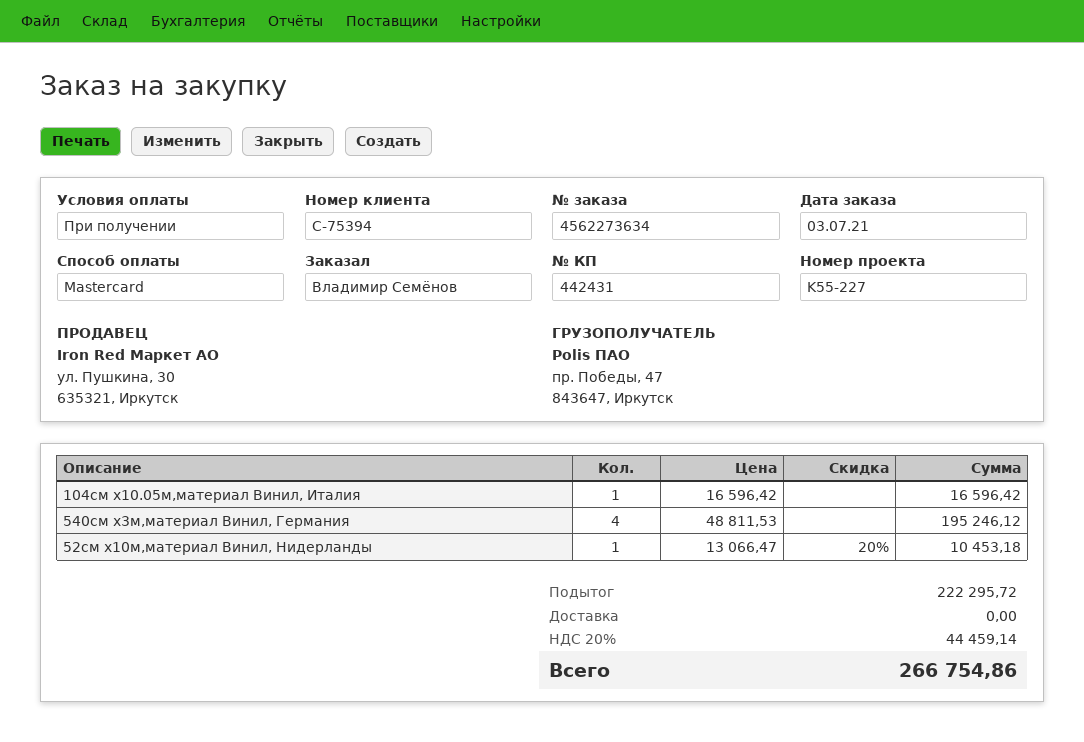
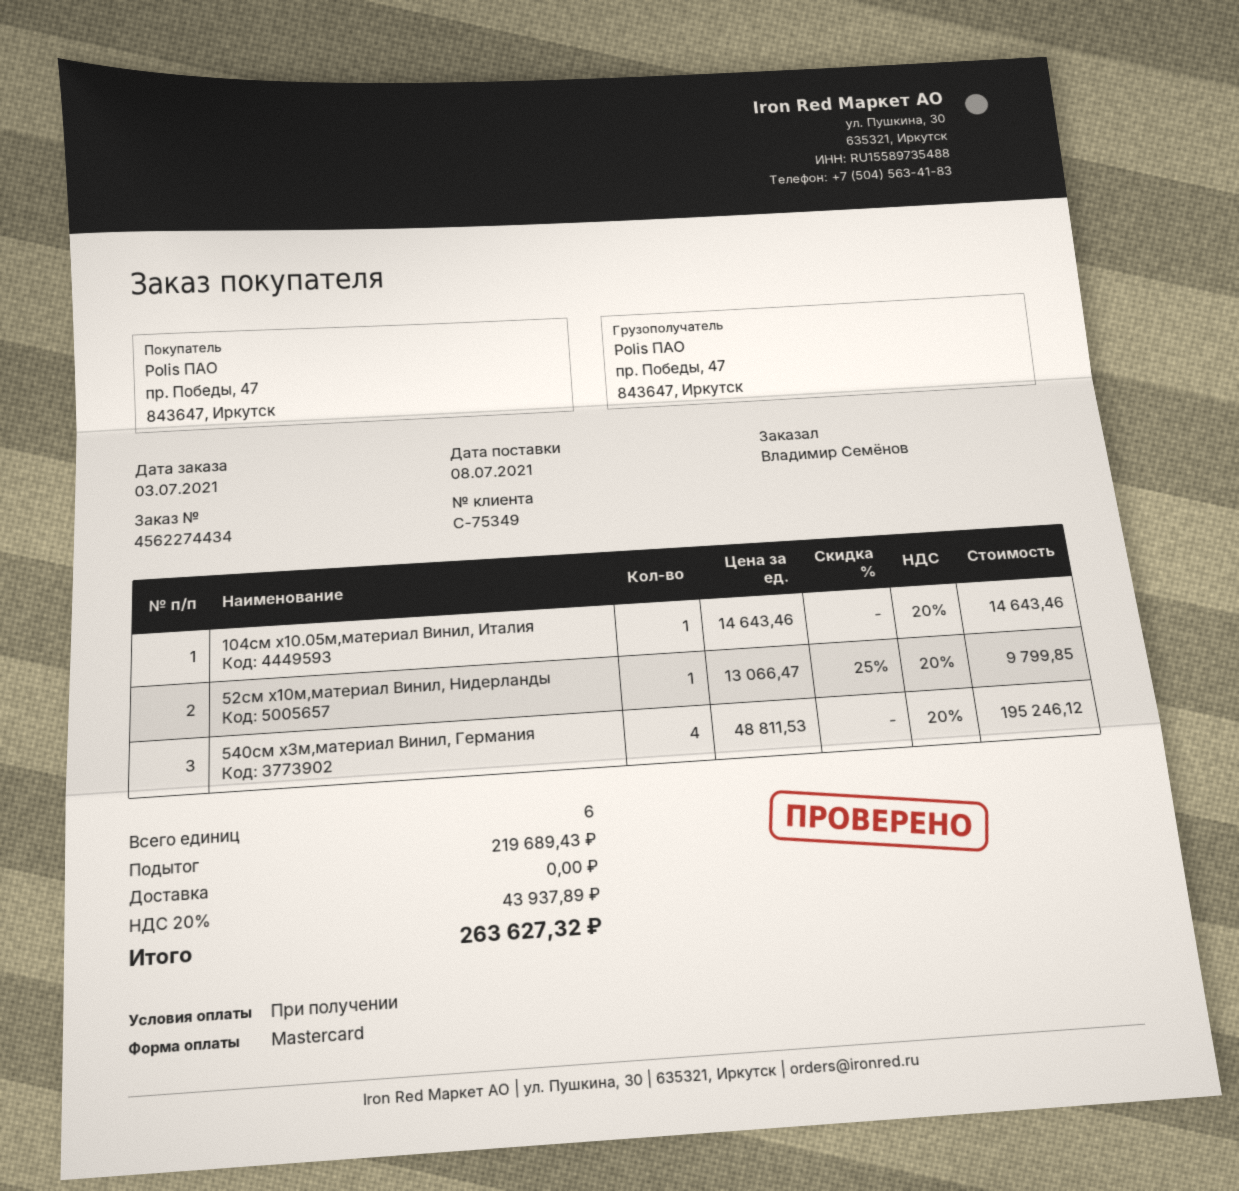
order number: 4562273634 -> 4562274434
customer number: C-75394 -> C-75349
104см x10.05м,материал Винил, Италия: 1 x 16596.42 = 16596.42 -> 1 x 14643.46 = 14643.46
52см x10м,материал Винил, Нидерланды: 1 x 13066.47 - 20% = 10453.18 -> 1 x 13066.47 - 25% = 9799.85
subtotal: 222295.72 -> 219689.43
tax: 20% = 44459.14 -> 20% = 43937.89
total: 266754.86 -> 263627.32

